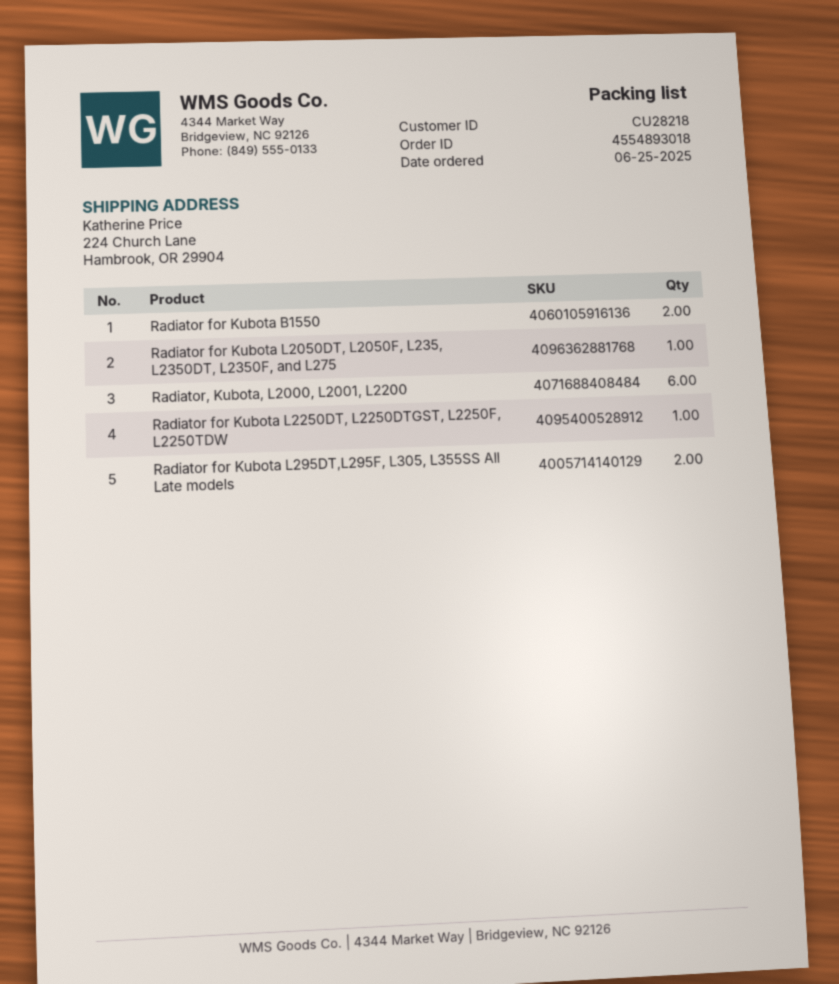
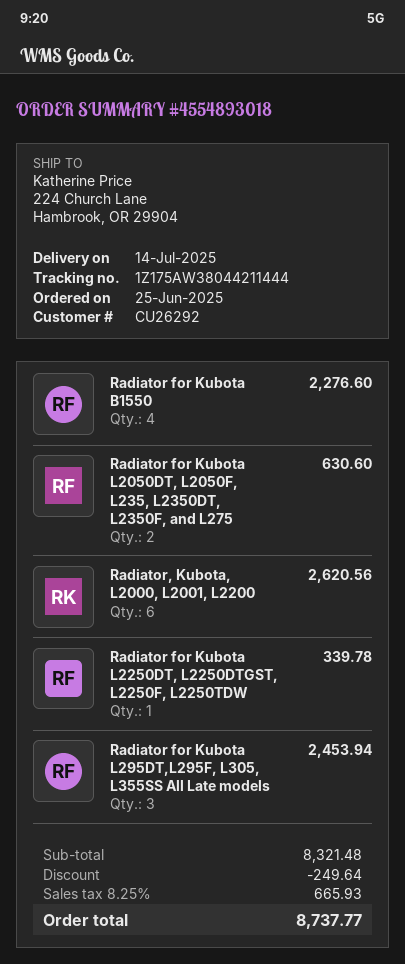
customer number: CU28218 -> CU26292
Radiator for Kubota B1550: 2 -> 4
Radiator for Kubota L2050DT, L2050F, L235, L2350DT, L2350F, and L275: 1 -> 2
Radiator for Kubota L295DT,L295F, L305, L355SS All Late models: 2 -> 3

